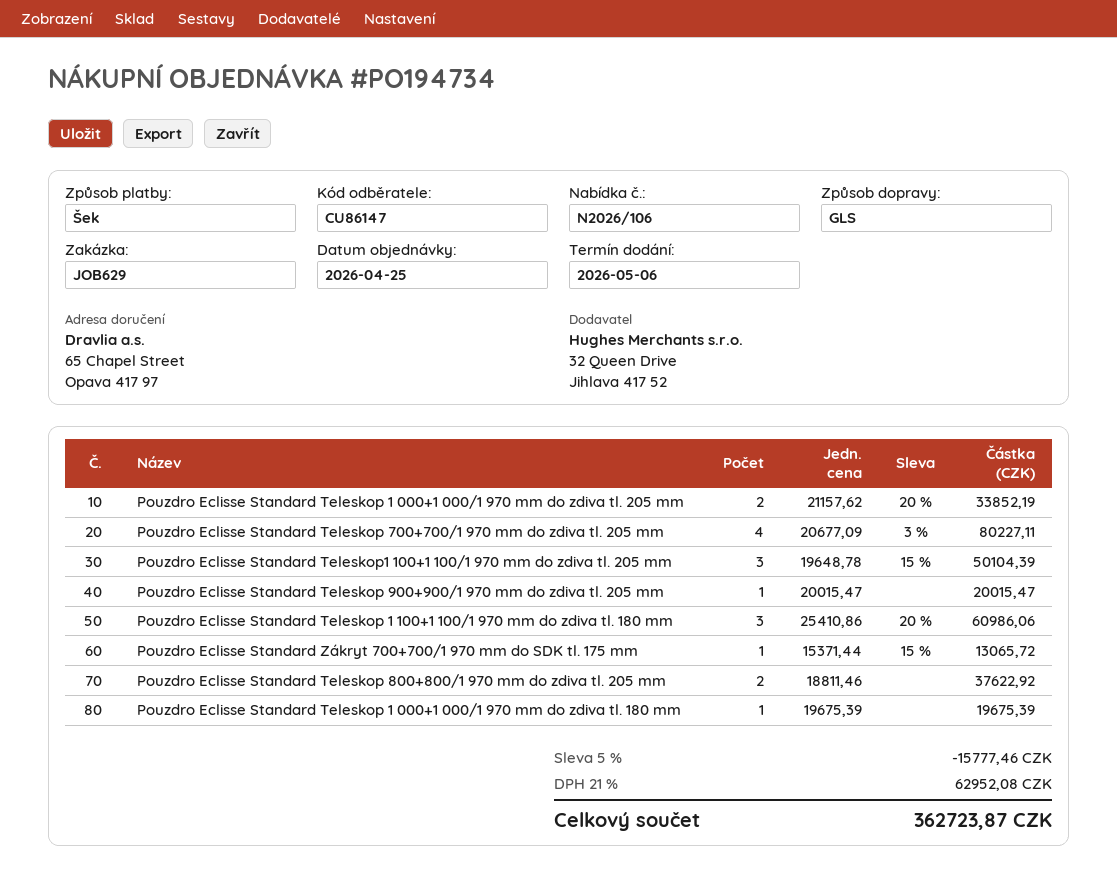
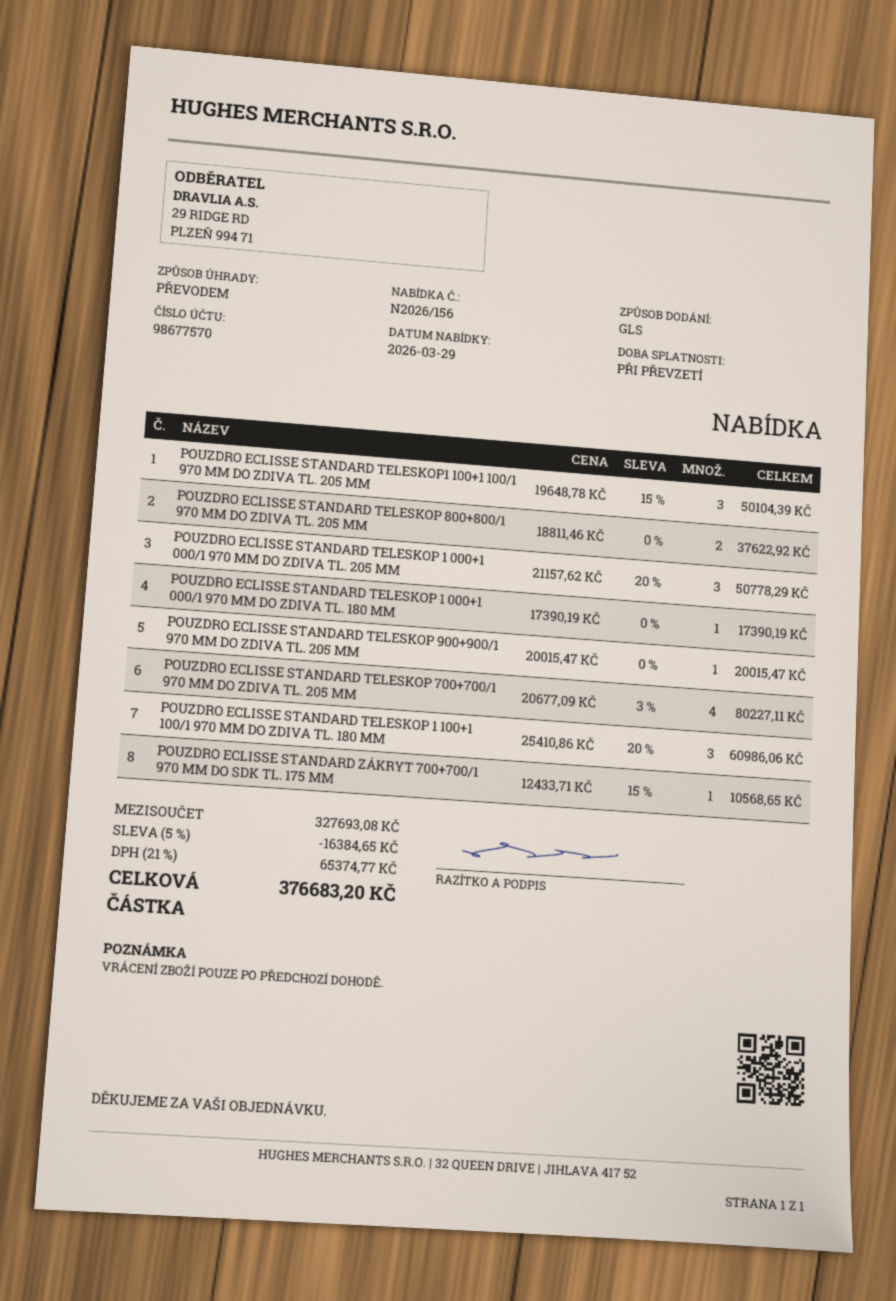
quote number: N2026/106 -> N2026/156
payment method: cheque -> bank transfer
Pouzdro Eclisse Standard Teleskop 1 000+1 000/1 970 mm do zdiva tl. 205 mm: 2 x 21157.62 - 20% = 33852.19 -> 3 x 21157.62 - 20% = 50778.29
Pouzdro Eclisse Standard Zákryt 700+700/1 970 mm do SDK tl. 175 mm: 1 x 15371.44 - 15% = 13065.72 -> 1 x 12433.71 - 15% = 10568.65
Pouzdro Eclisse Standard Teleskop 1 000+1 000/1 970 mm do zdiva tl. 180 mm: 1 x 19675.39 = 19675.39 -> 1 x 17390.19 = 17390.19
discount: 5% = 15777.46 -> 5% = 16384.65
tax: 21% = 62952.08 -> 21% = 65374.77
total: 362723.87 -> 376683.20

